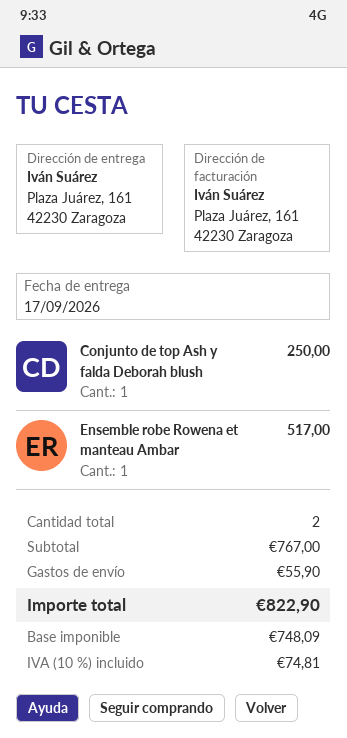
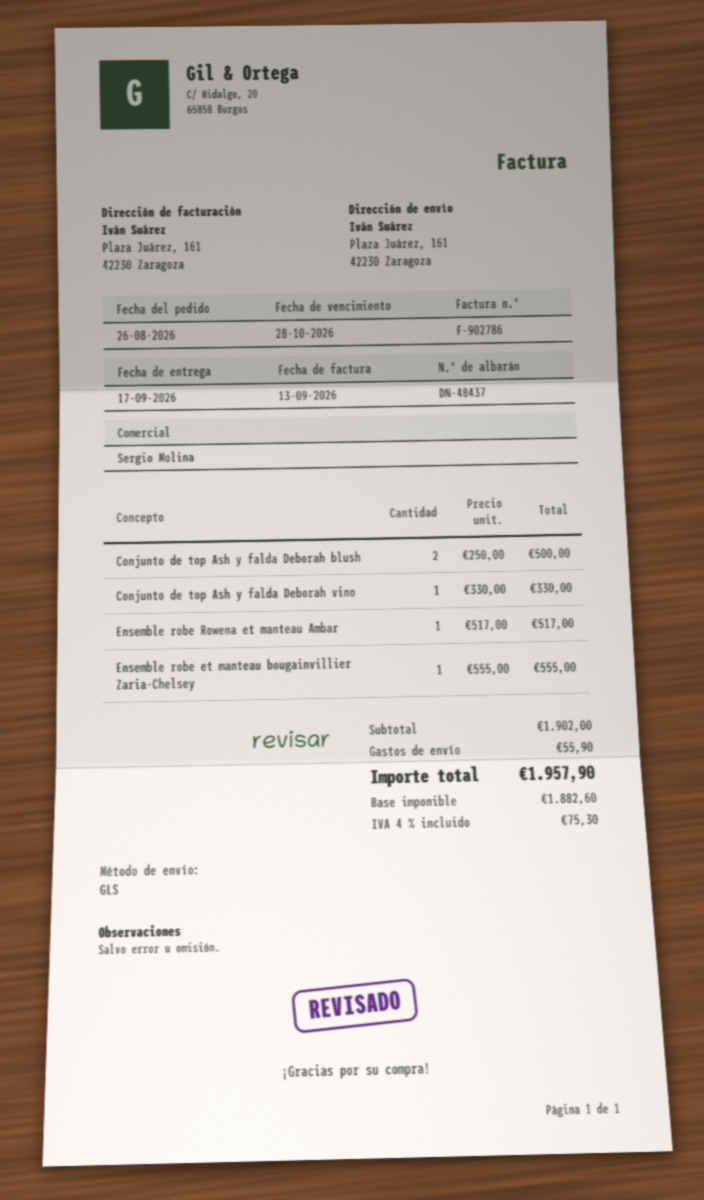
Conjunto de top Ash y falda Deborah blush: 1 for 250.00 -> 2 for 500.00
Conjunto de top Ash y falda Deborah vino: none -> 1 for 330.00
Ensemble robe et manteau bougainvillier Zaria-Chelsey: none -> 1 for 555.00
subtotal: 767.00 -> 1902.00
net: 748.09 -> 1882.60
tax: 10% = 74.81 -> 4% = 75.30
total: 822.90 -> 1957.90

